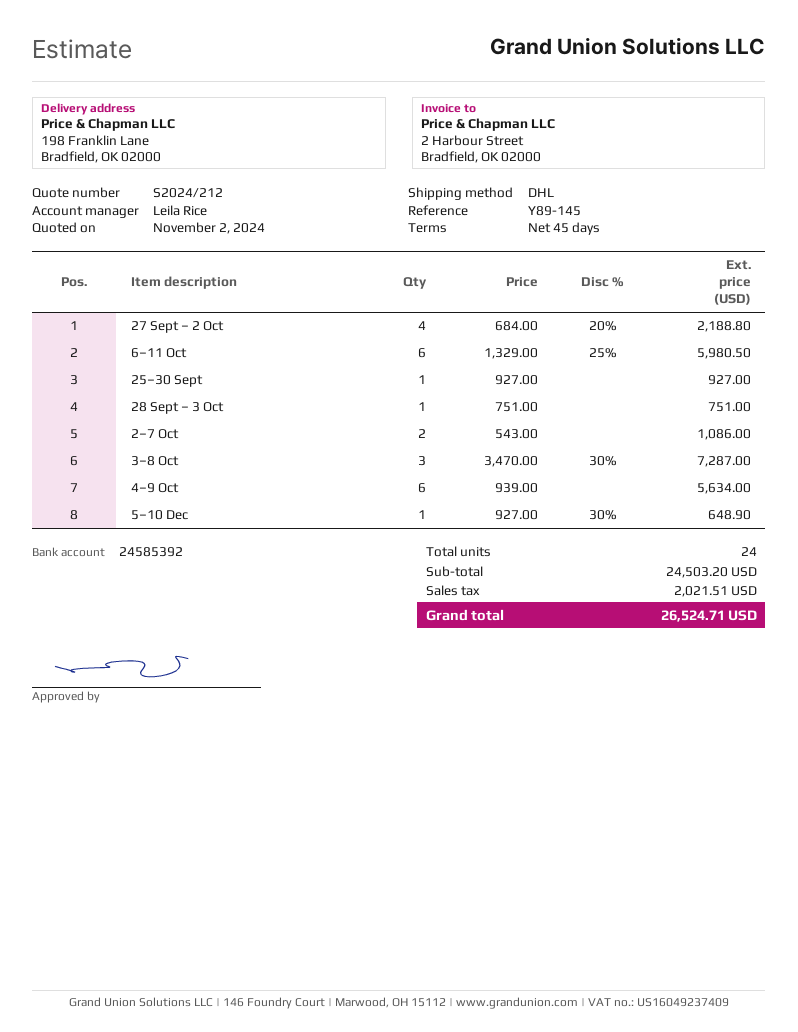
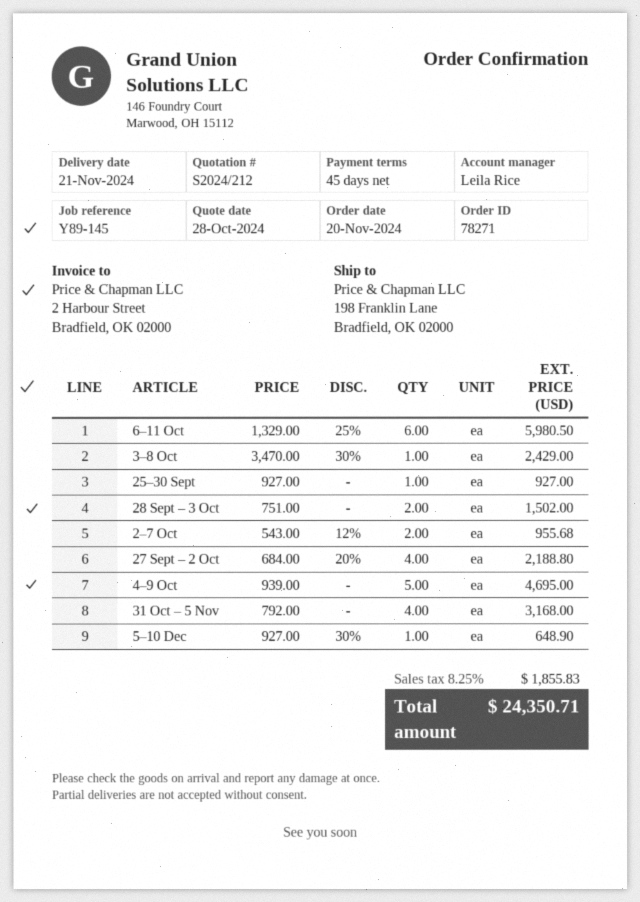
quote date: 2024-11-02 -> 2024-10-28
28 Sept – 3 Oct: 1 x 751.00 = 751.00 -> 2 x 751.00 = 1502.00
2–7 Oct: 2 x 543.00 = 1086.00 -> 2 x 543.00 - 12% = 955.68
3–8 Oct: 3 x 3470.00 - 30% = 7287.00 -> 1 x 3470.00 - 30% = 2429.00
4–9 Oct: 6 x 939.00 = 5634.00 -> 5 x 939.00 = 4695.00
31 Oct – 5 Nov: none -> 4 x 792.00 = 3168.00
tax: 2021.51 -> 1855.83
total: 26524.71 -> 24350.71

